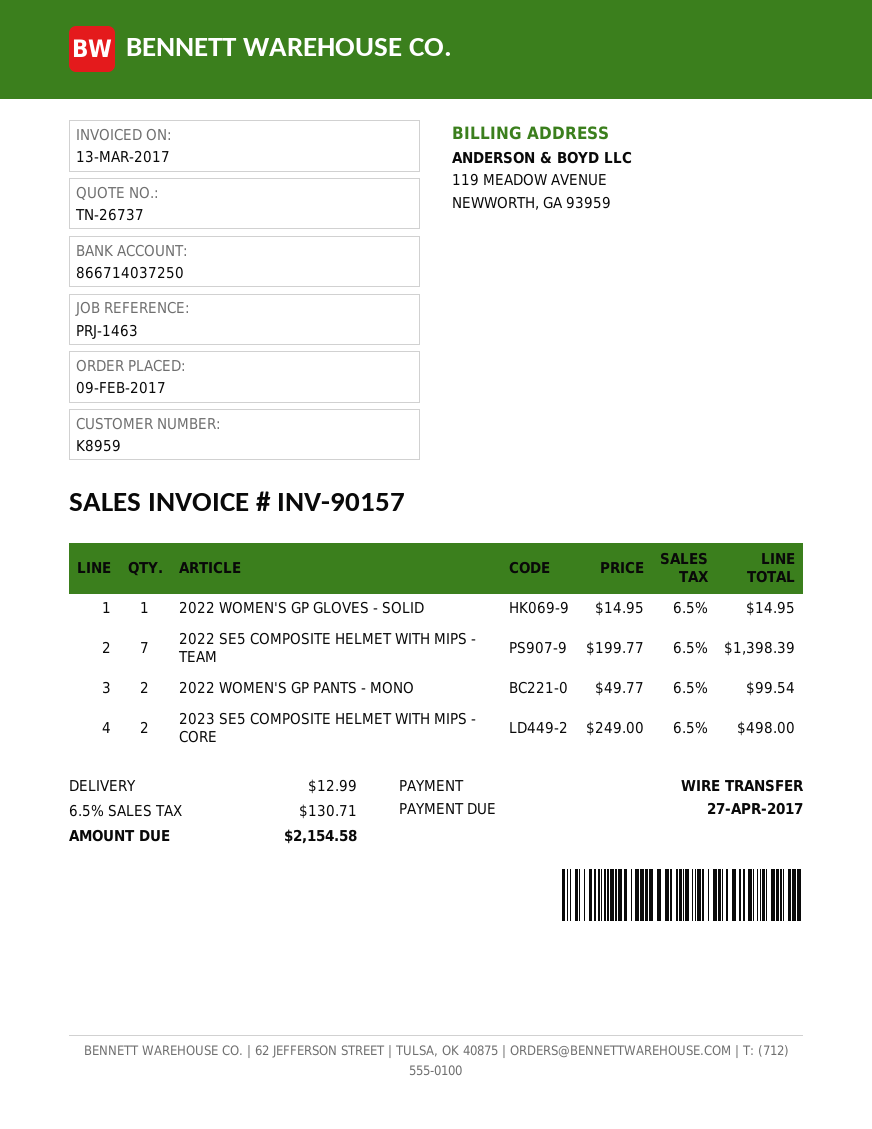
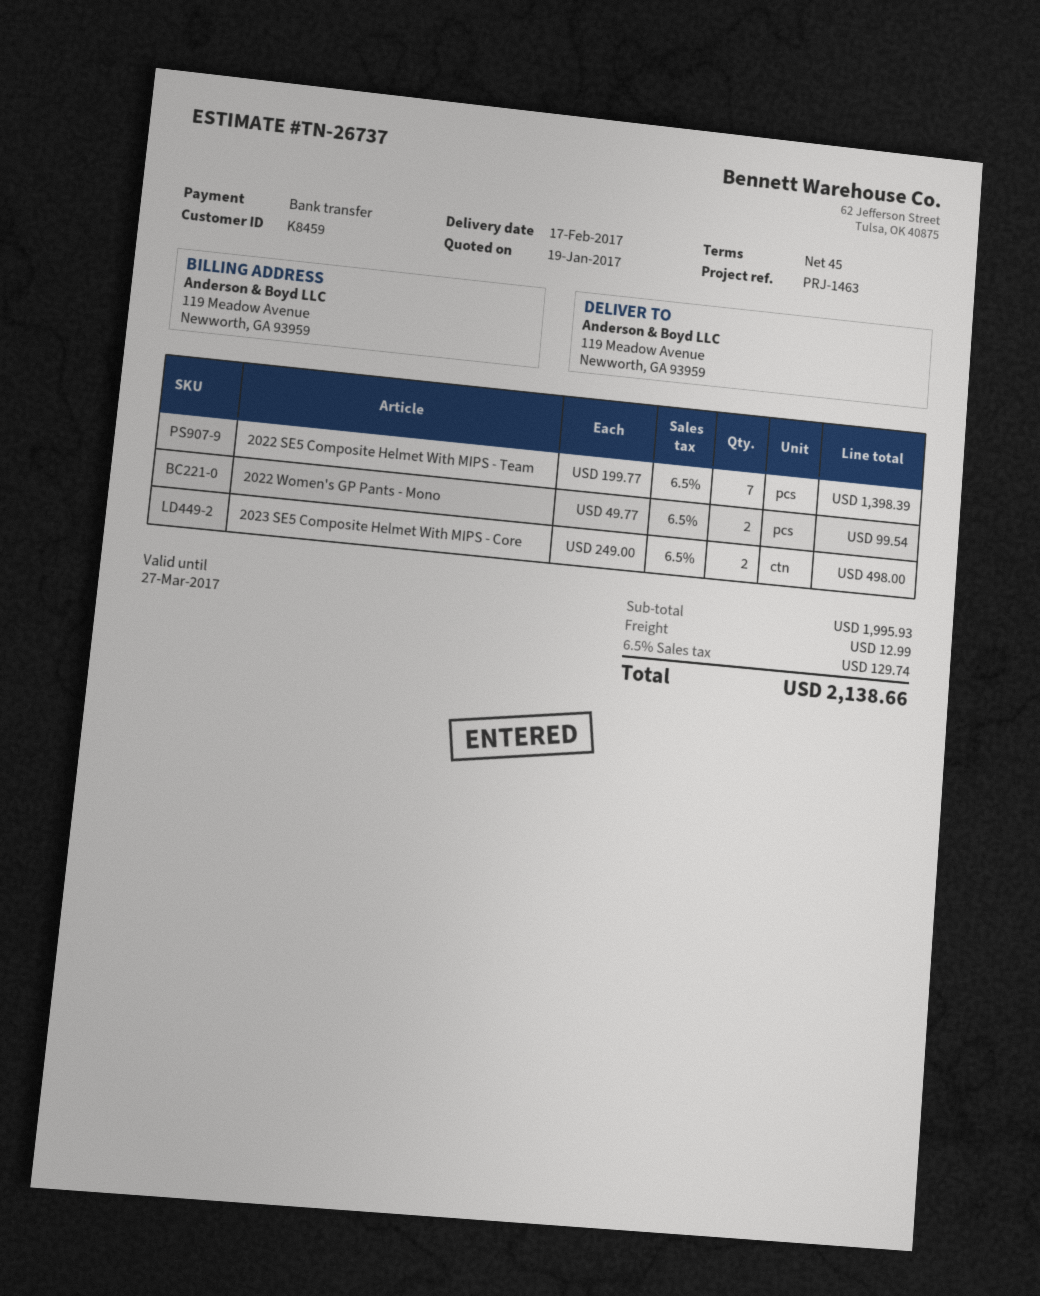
customer number: K8959 -> K8459
2022 WOMEN'S GP GLOVES - SOLID: 1 x 14.95 = 14.95 -> none
tax: 6.5% = 130.71 -> 6.5% = 129.74
total: 2154.58 -> 2138.66

